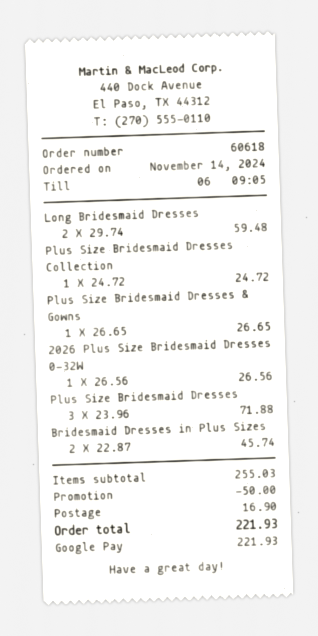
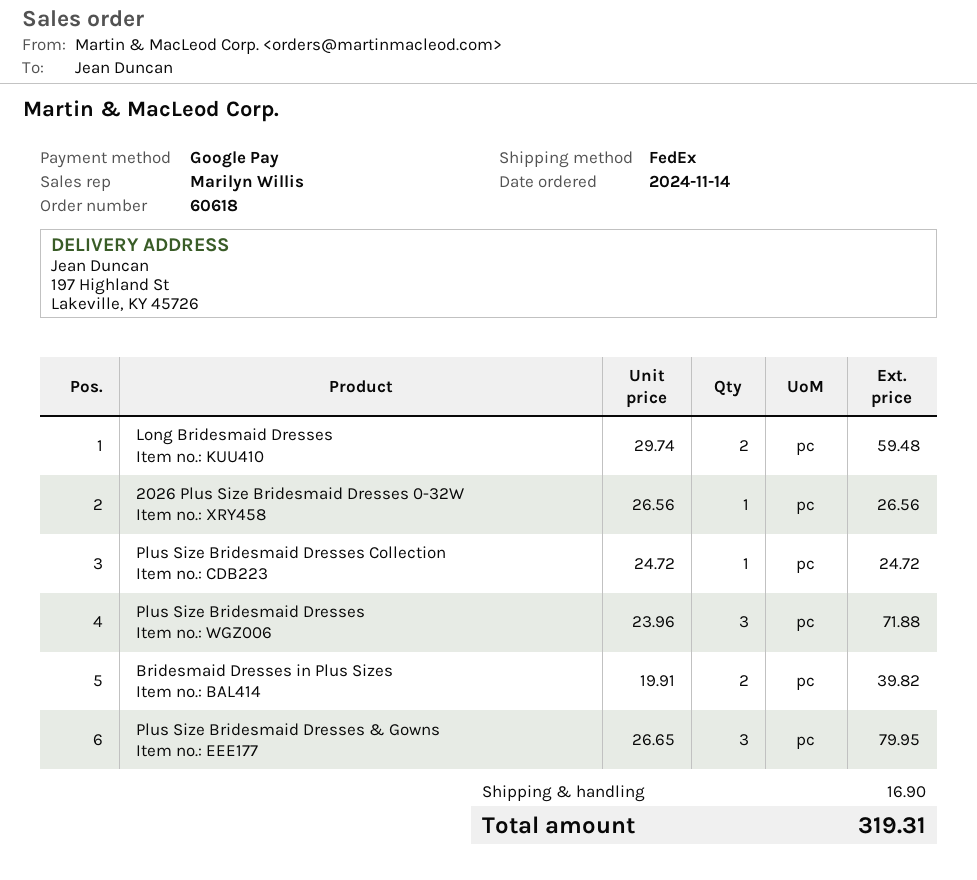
Plus Size Bridesmaid Dresses & Gowns: 1 x 26.65 = 26.65 -> 3 x 26.65 = 79.95
Bridesmaid Dresses in Plus Sizes: 2 x 22.87 = 45.74 -> 2 x 19.91 = 39.82
discount: 50.00 -> none
total: 221.93 -> 319.31

